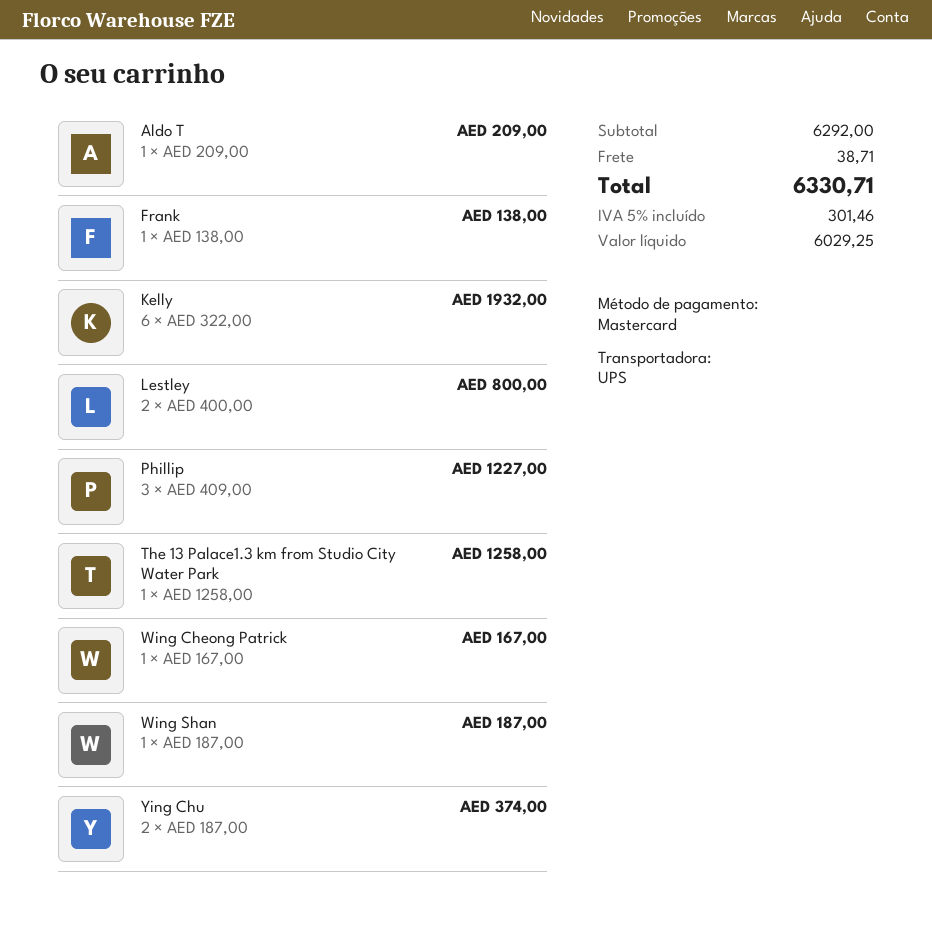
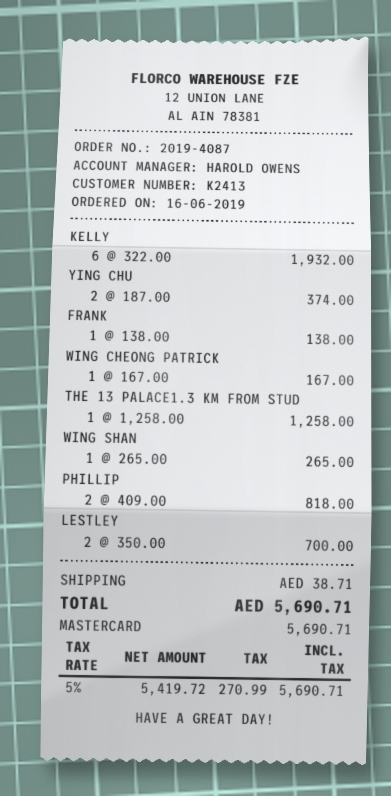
Aldo T: 1 x 209.00 = 209.00 -> none
Lestley: 2 x 400.00 = 800.00 -> 2 x 350.00 = 700.00
Phillip: 3 x 409.00 = 1227.00 -> 2 x 409.00 = 818.00
Wing Shan: 1 x 187.00 = 187.00 -> 1 x 265.00 = 265.00
net: 6029.25 -> 5419.72
tax: 5% = 301.46 -> 5% = 270.99
total: 6330.71 -> 5690.71

